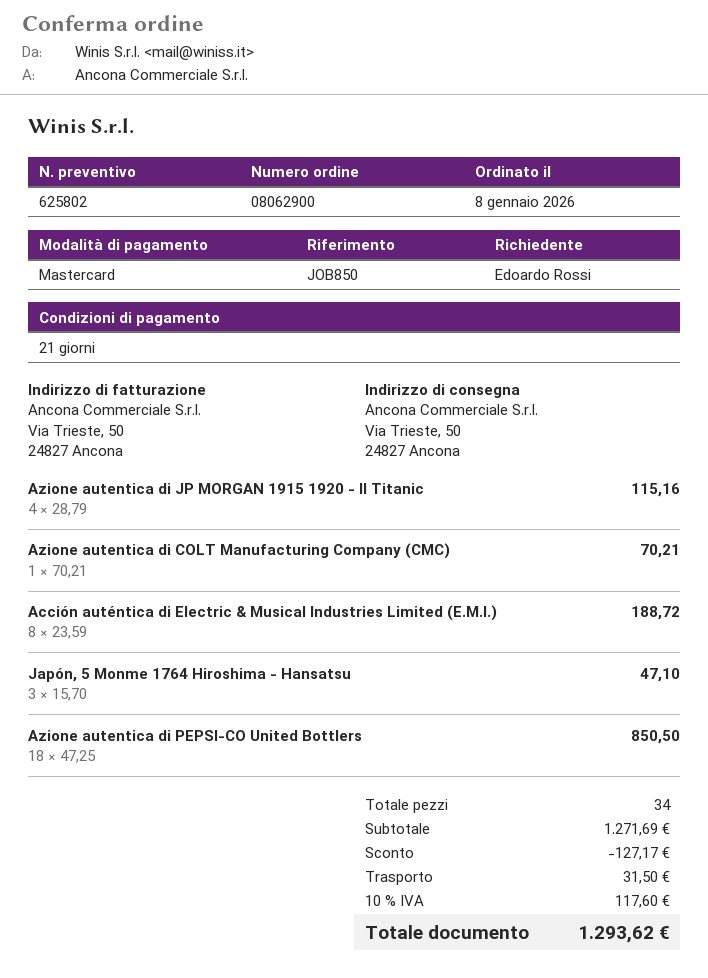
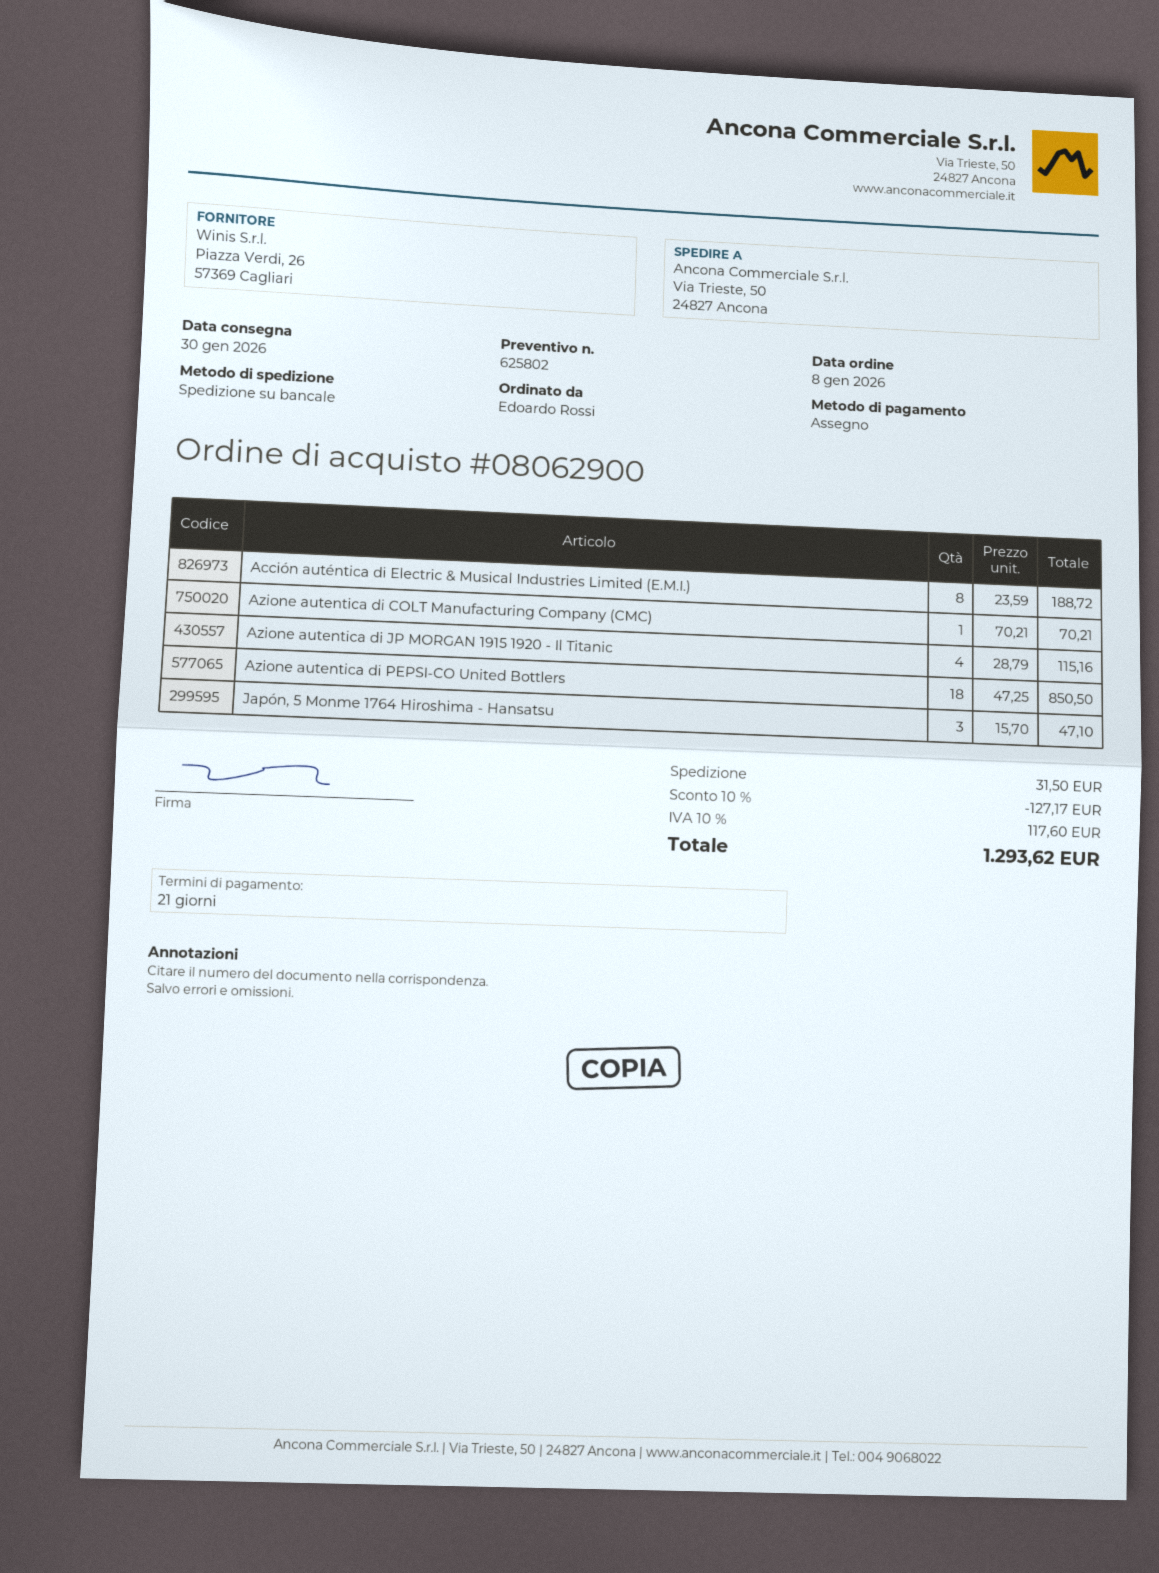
payment method: Mastercard -> cheque

